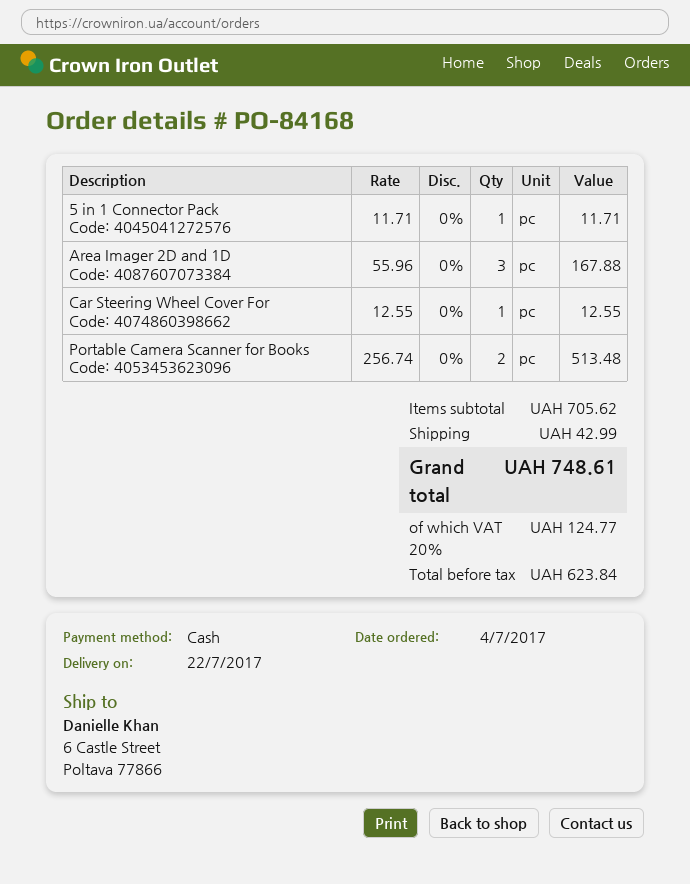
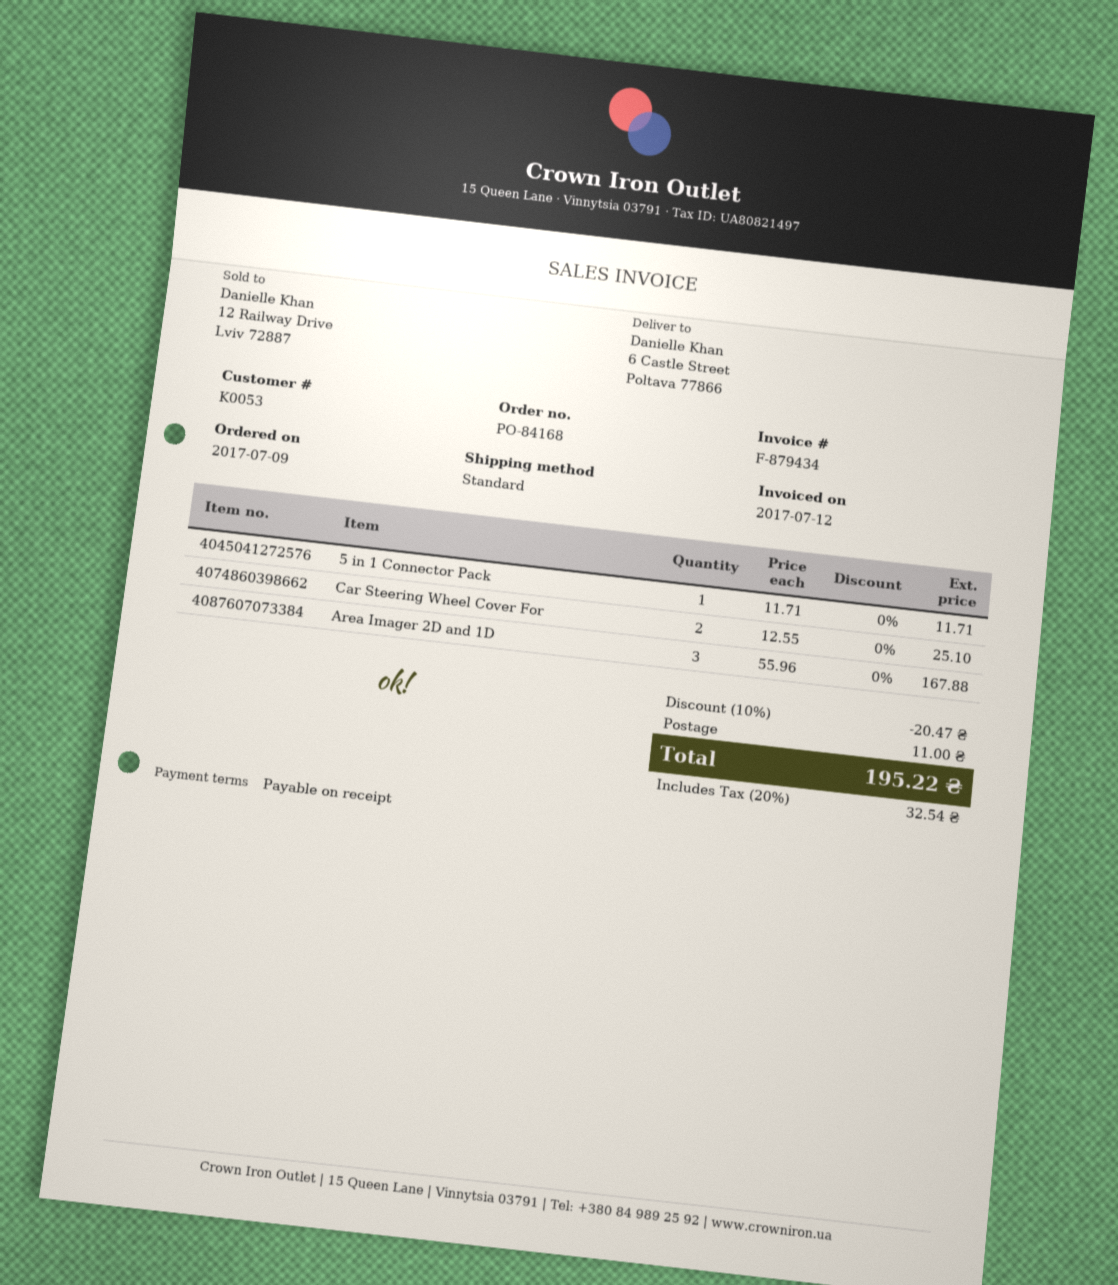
order date: 2017-07-04 -> 2017-07-09
Car Steering Wheel Cover For: 1 x 12.55 = 12.55 -> 2 x 12.55 = 25.10
Portable Camera Scanner for Books: 2 x 256.74 = 513.48 -> none
discount: none -> 10% = 20.47
shipping: 42.99 -> 11.00
tax: 20% = 124.77 -> 20% = 32.54
total: 748.61 -> 195.22

